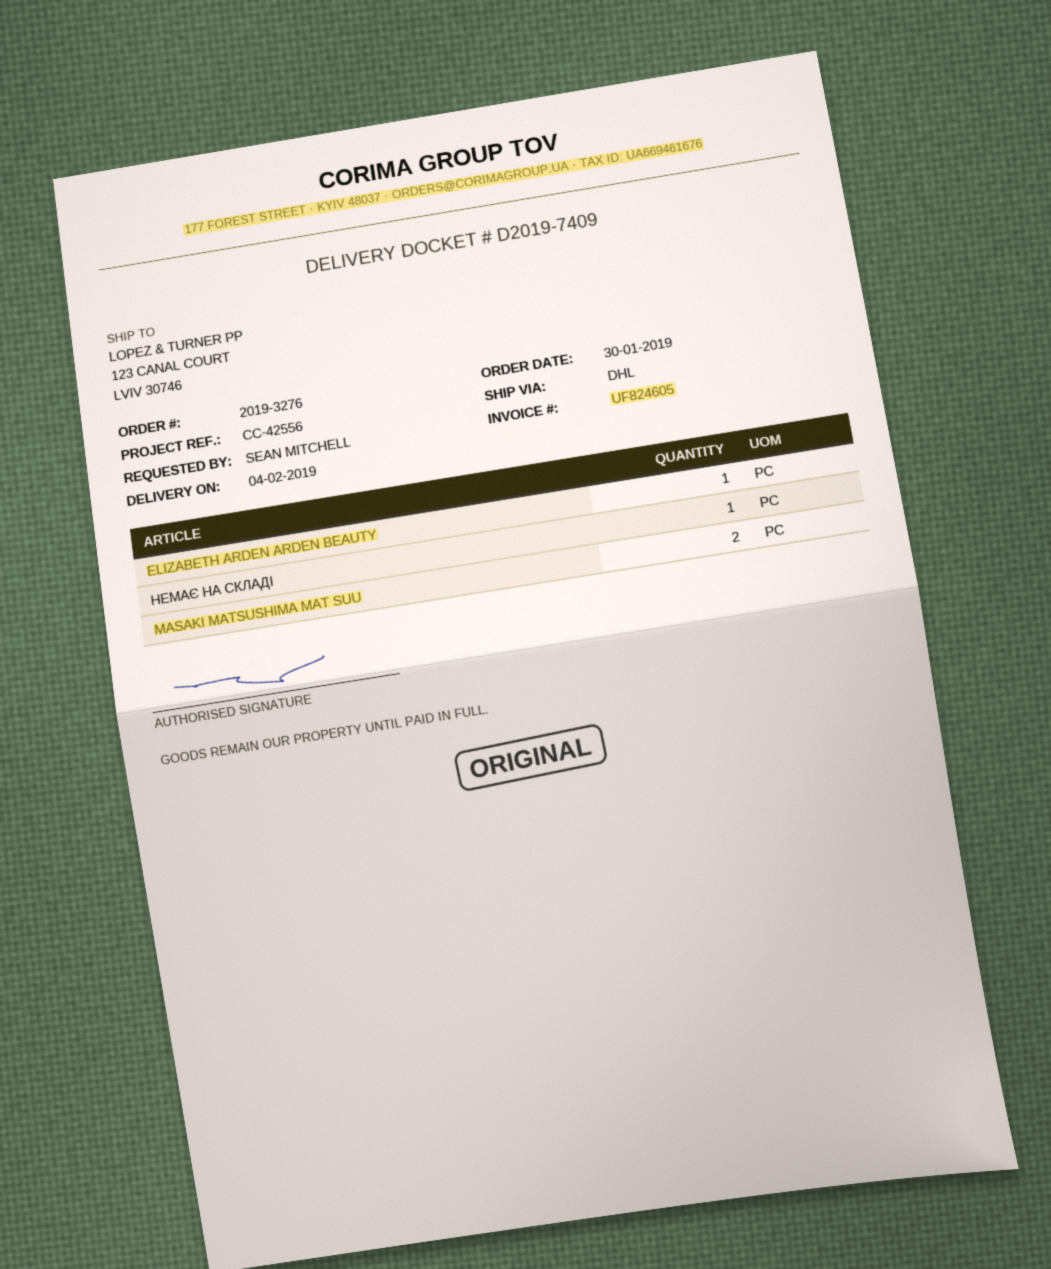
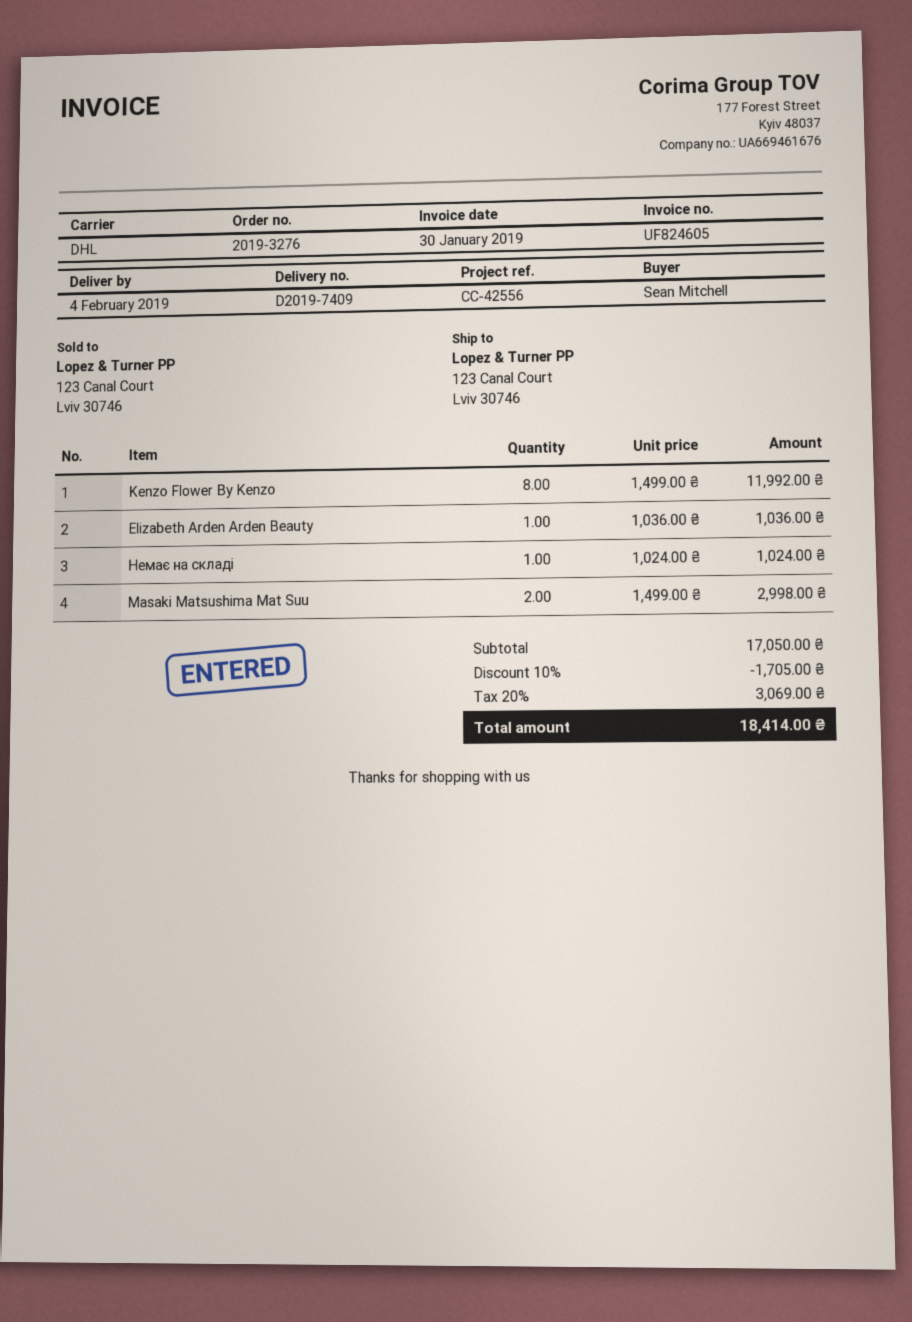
Kenzo Flower By Kenzo: none -> 8

